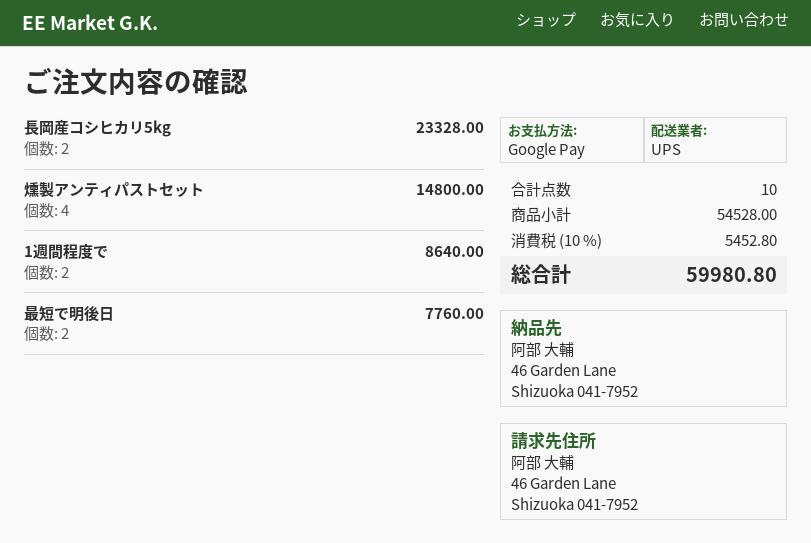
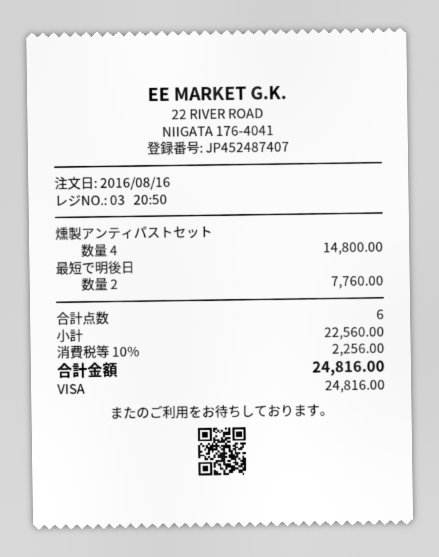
payment method: Google Pay -> Visa
長岡産コシヒカリ5kg: 2 for 23328.00 -> none
1週間程度で: 2 for 8640.00 -> none
total quantity: 10 -> 6
subtotal: 54528.00 -> 22560.00
tax: 10% = 5452.80 -> 10% = 2256.00
total: 59980.80 -> 24816.00

